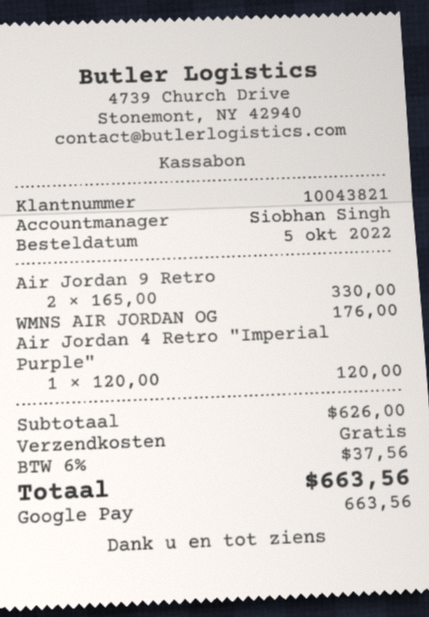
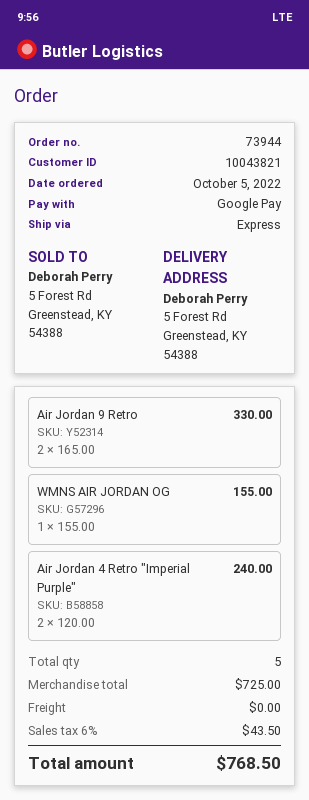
WMNS AIR JORDAN OG: 1 x 176.00 = 176.00 -> 1 x 155.00 = 155.00
Air Jordan 4 Retro "Imperial Purple": 1 x 120.00 = 120.00 -> 2 x 120.00 = 240.00
subtotal: 626.00 -> 725.00
tax: 6% = 37.56 -> 6% = 43.50
total: 663.56 -> 768.50

